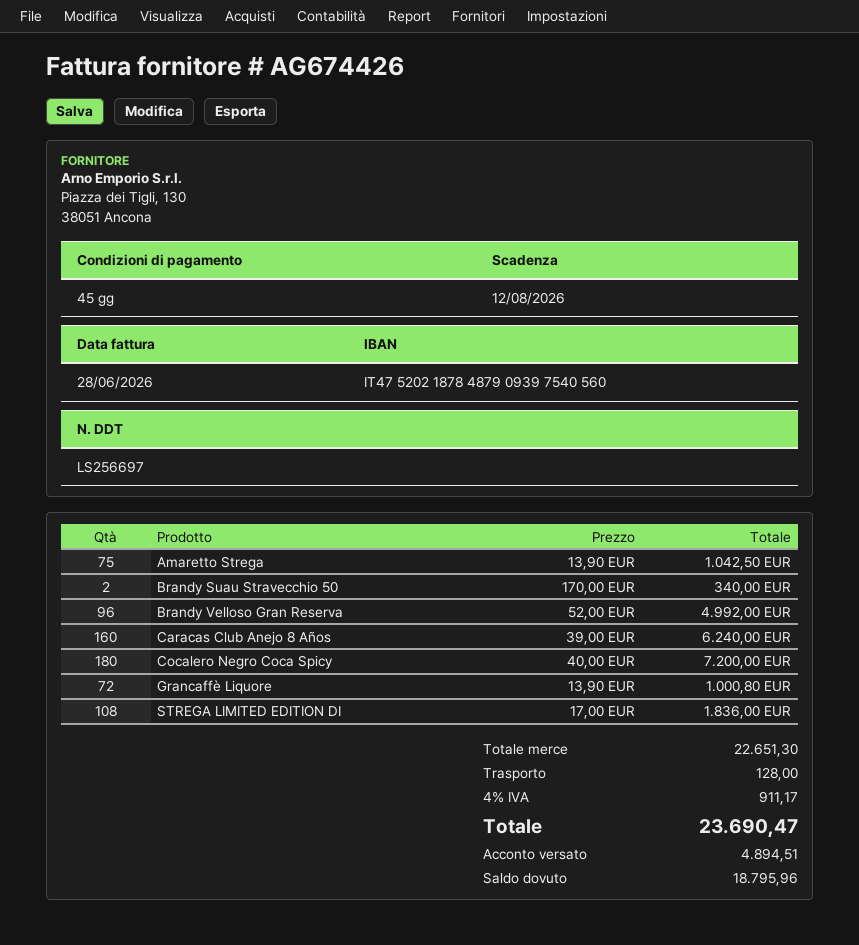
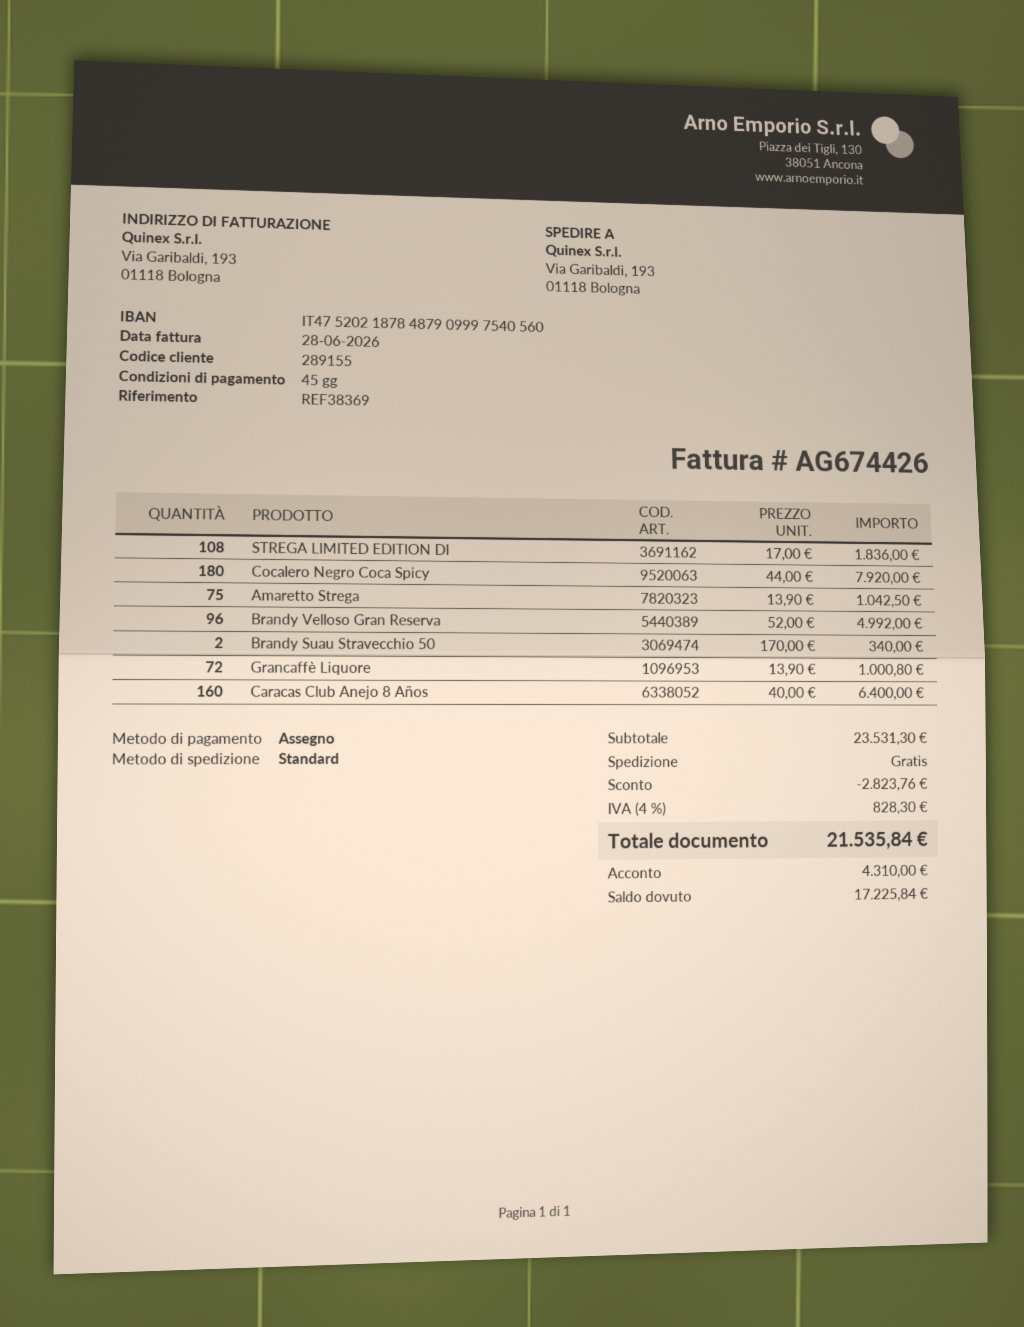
bank account: IT4752021878487909397540560 -> IT4752021878487909997540560
Caracas Club Anejo 8 Años: 160 x 39.00 = 6240.00 -> 160 x 40.00 = 6400.00
Cocalero Negro Coca Spicy: 180 x 40.00 = 7200.00 -> 180 x 44.00 = 7920.00
subtotal: 22651.30 -> 23531.30
discount: none -> 2823.76
shipping: 128.00 -> 0.00
tax: 4% = 911.17 -> 4% = 828.30
total: 23690.47 -> 21535.84
deposit: 4894.51 -> 4310.00
balance: 18795.96 -> 17225.84

